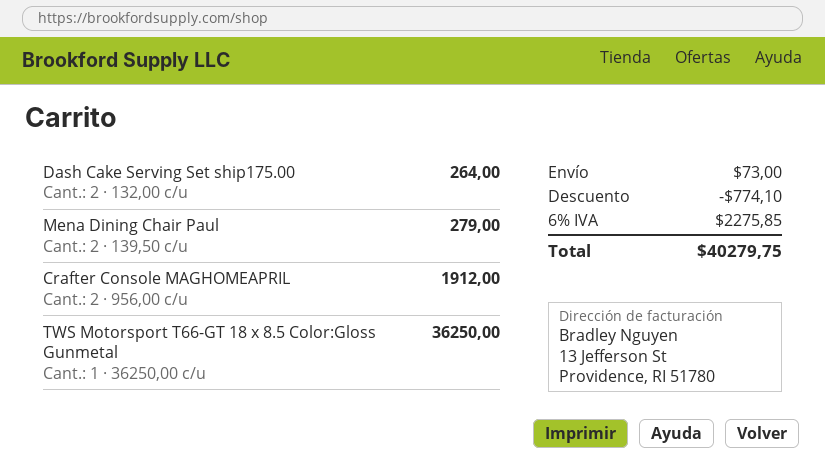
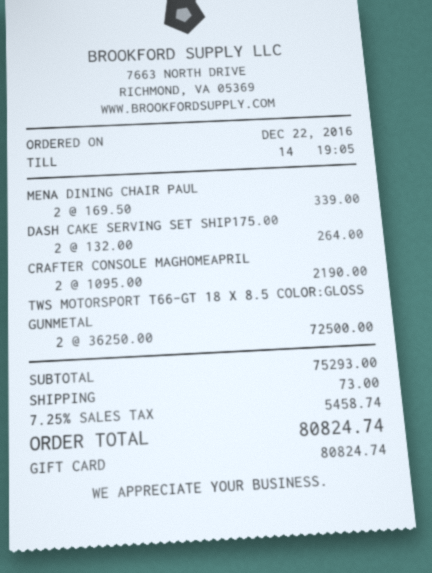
Mena Dining Chair Paul: 2 x 139.50 = 279.00 -> 2 x 169.50 = 339.00
Crafter Console MAGHOMEAPRIL: 2 x 956.00 = 1912.00 -> 2 x 1095.00 = 2190.00
TWS Motorsport T66-GT 18 x 8.5 Color:Gloss Gunmetal: 1 x 36250.00 = 36250.00 -> 2 x 36250.00 = 72500.00
discount: 774.10 -> none
tax: 6% = 2275.85 -> 7.25% = 5458.74
total: 40279.75 -> 80824.74

